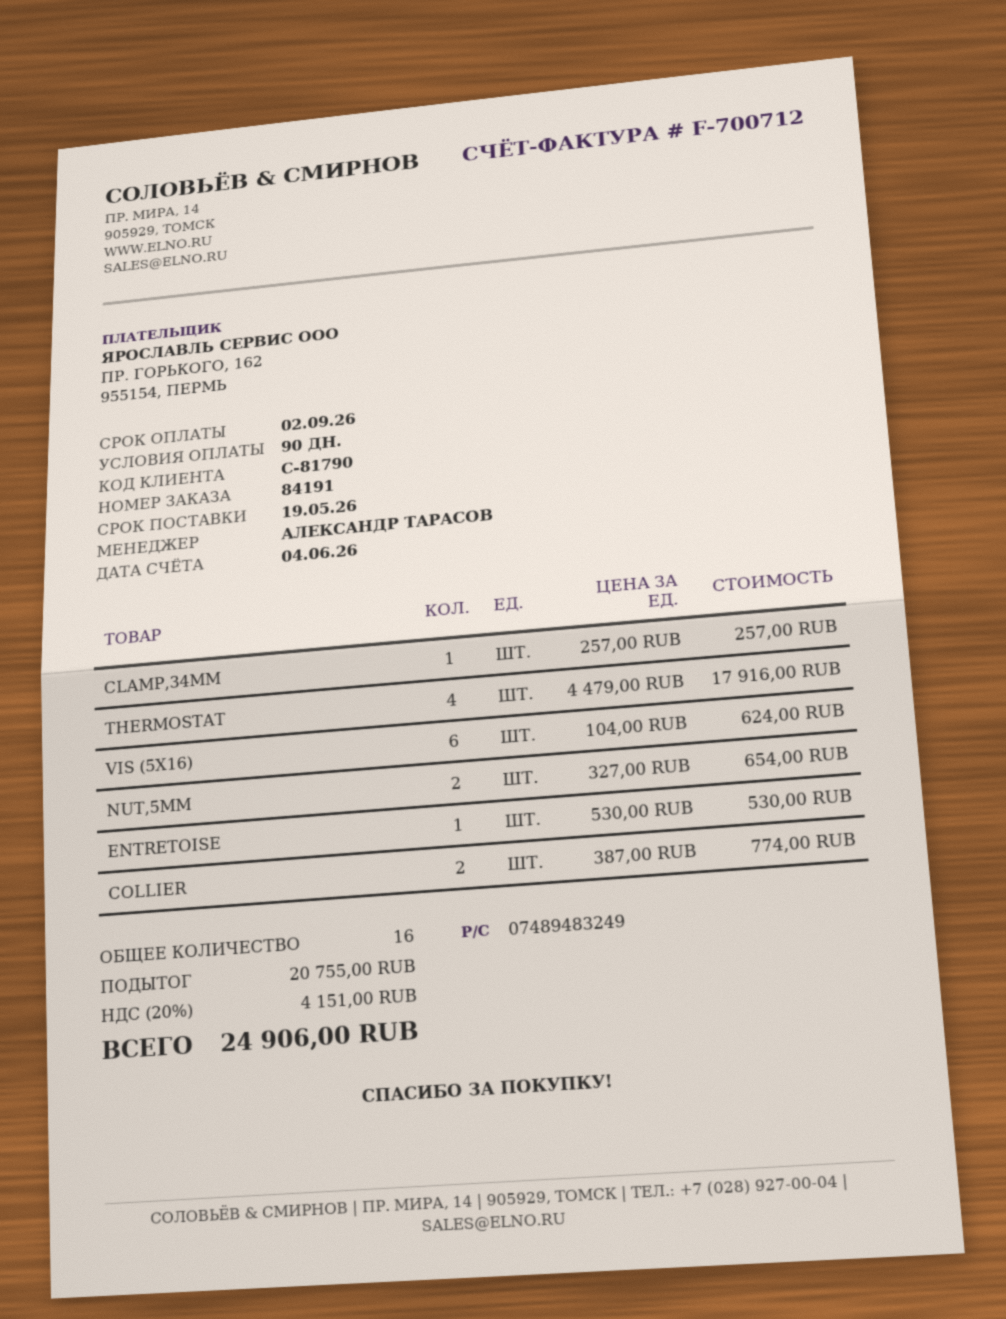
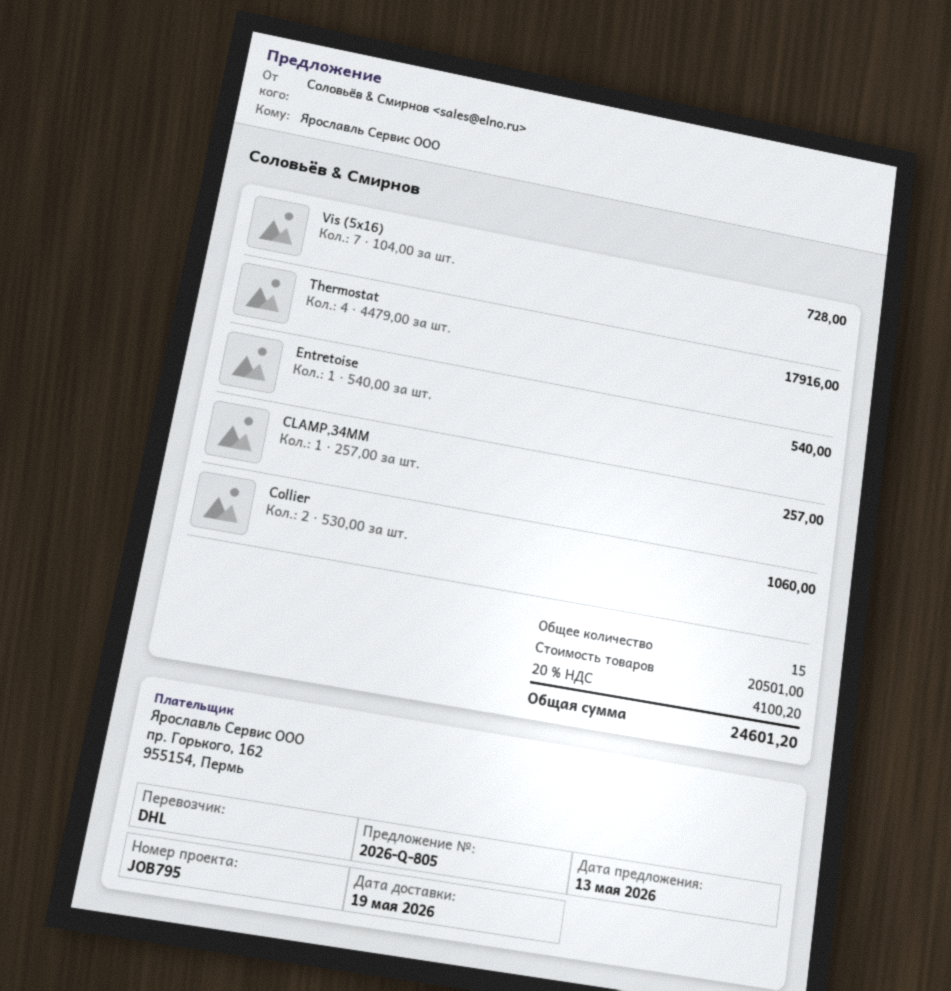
VIS (5X16): 6 x 104.00 = 624.00 -> 7 x 104.00 = 728.00
NUT,5MM: 2 x 327.00 = 654.00 -> none
ENTRETOISE: 1 x 530.00 = 530.00 -> 1 x 540.00 = 540.00
COLLIER: 2 x 387.00 = 774.00 -> 2 x 530.00 = 1060.00
total quantity: 16 -> 15
subtotal: 20755.00 -> 20501.00
tax: 20% = 4151.00 -> 20% = 4100.20
total: 24906.00 -> 24601.20

